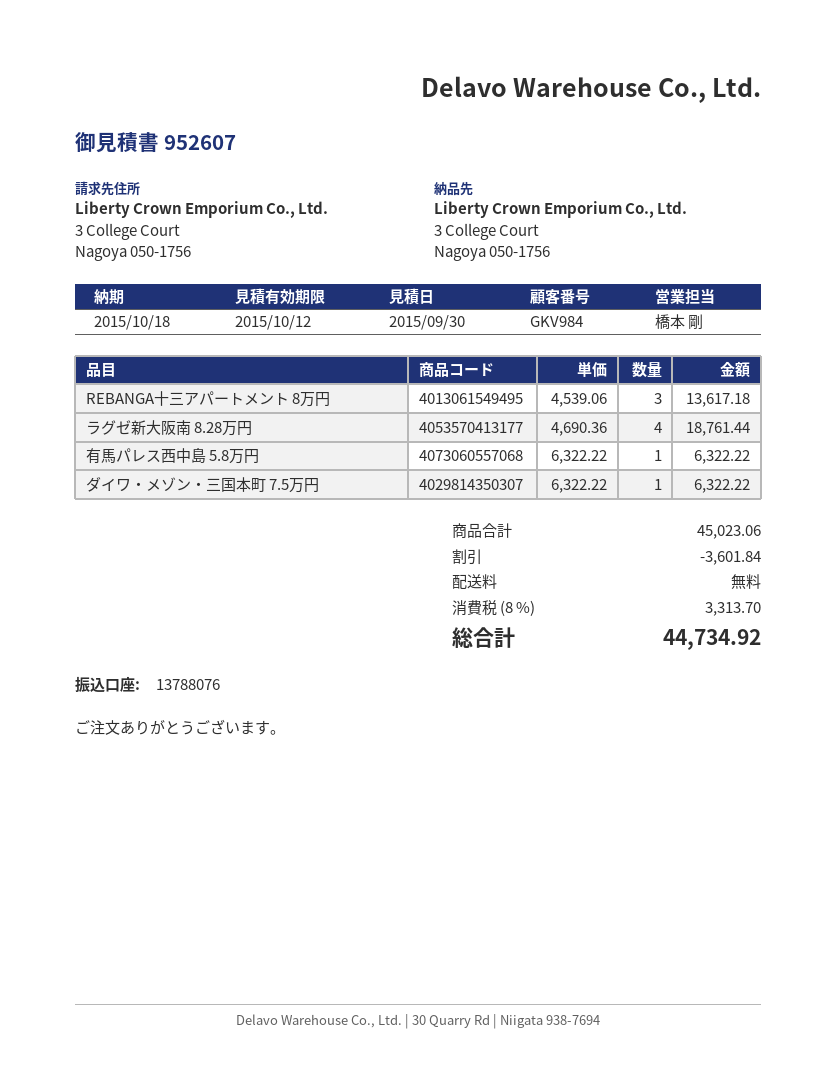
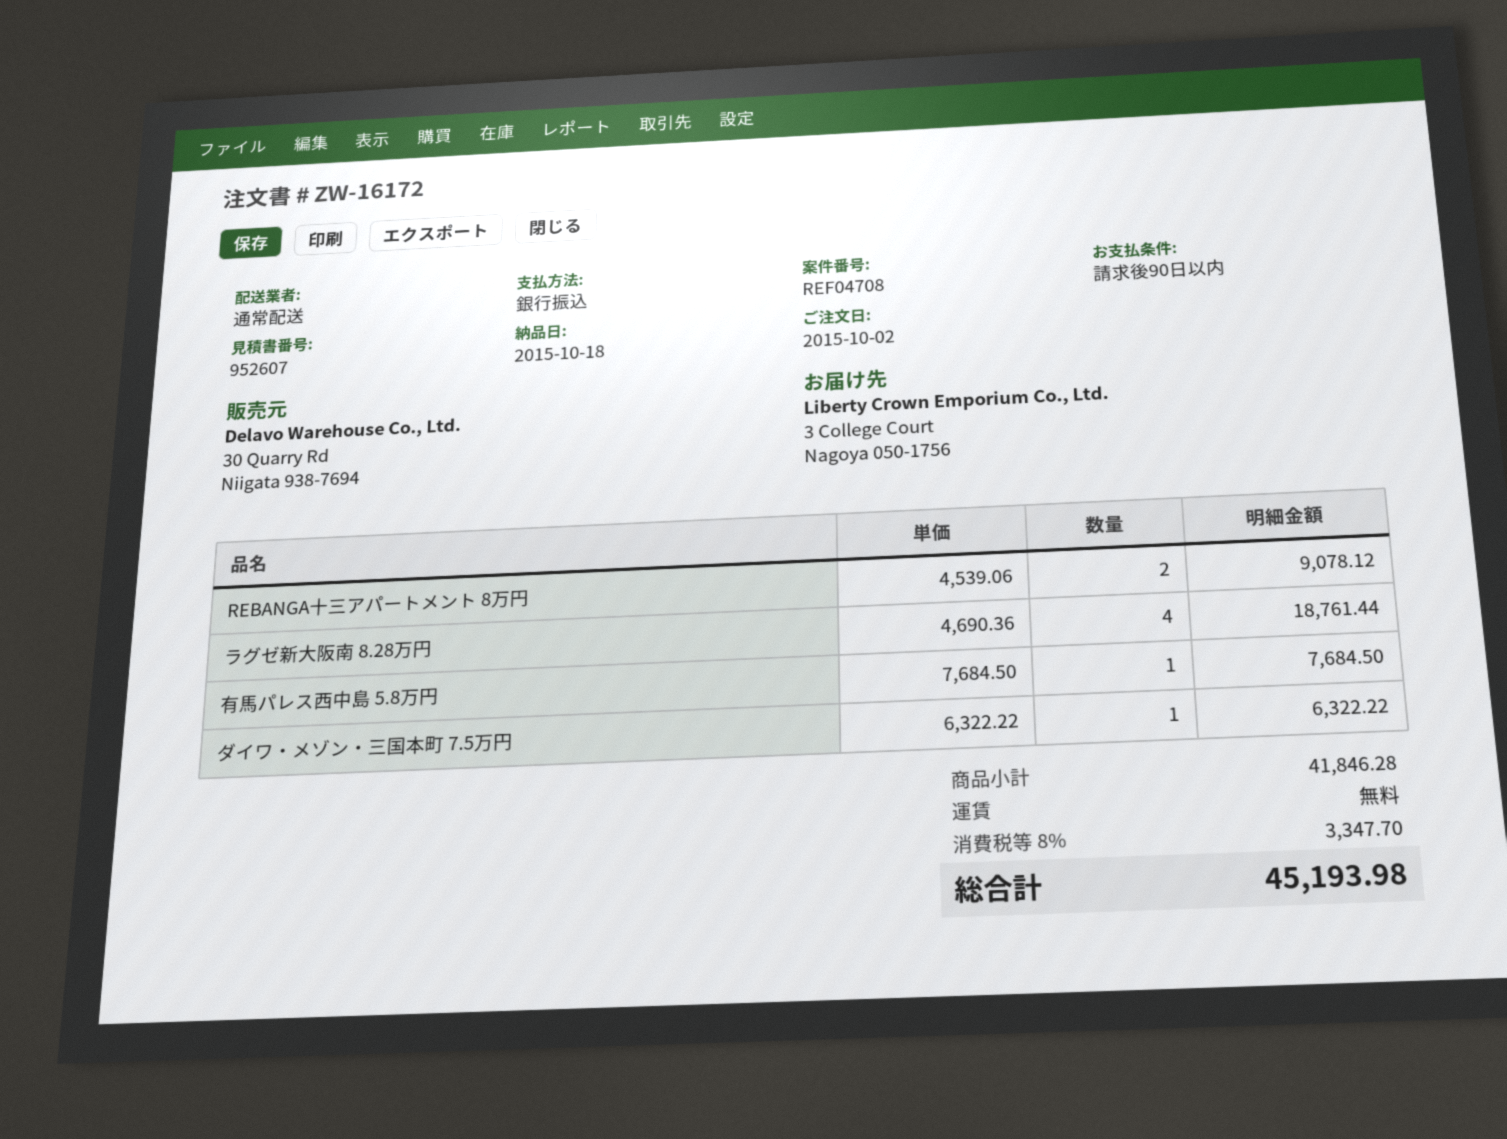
REBANGA十三アパートメント 8万円: 3 x 4539.06 = 13617.18 -> 2 x 4539.06 = 9078.12
有馬パレス西中島 5.8万円: 1 x 6322.22 = 6322.22 -> 1 x 7684.50 = 7684.50
subtotal: 45023.06 -> 41846.28
discount: 3601.84 -> none
tax: 8% = 3313.70 -> 8% = 3347.70
total: 44734.92 -> 45193.98

